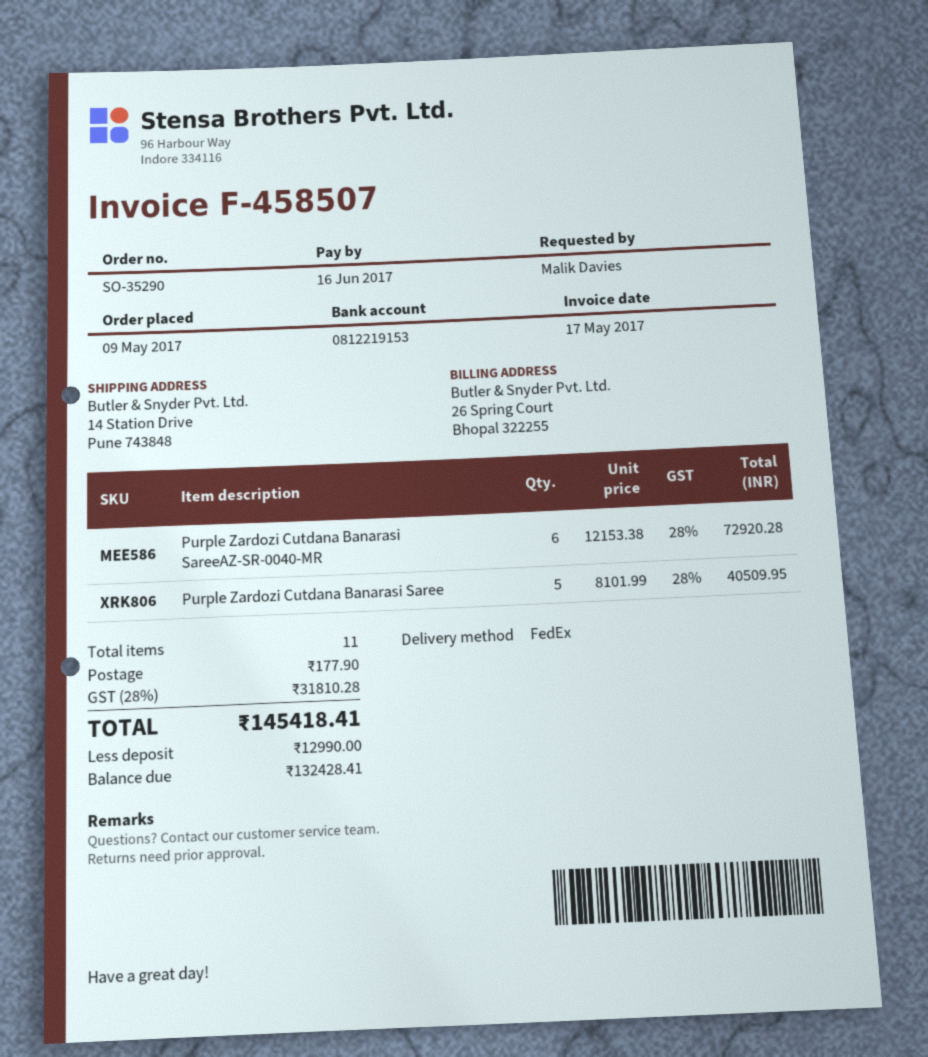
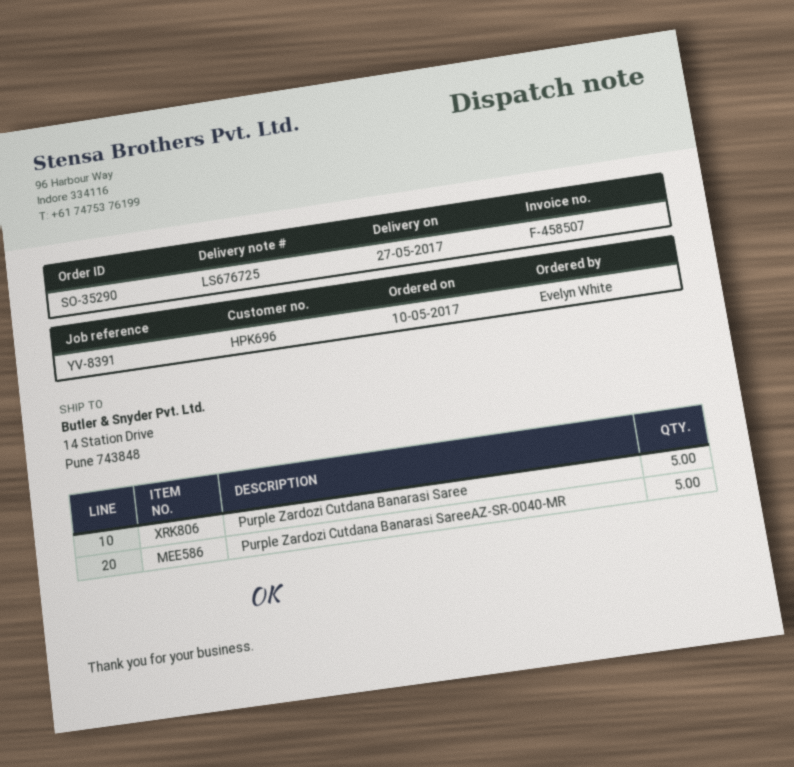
order date: 2017-05-09 -> 2017-05-10
ordered by: Malik Davies -> Evelyn White
Purple Zardozi Cutdana Banarasi SareeAZ-SR-0040-MR: 6 -> 5

